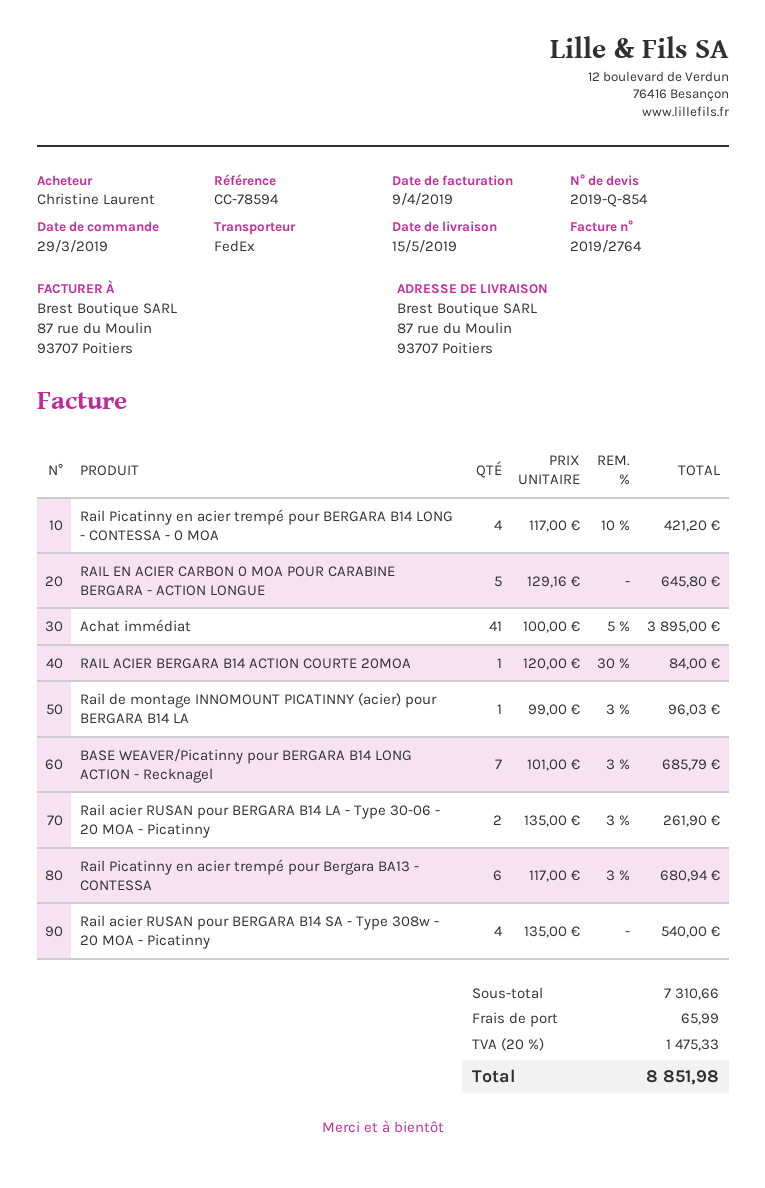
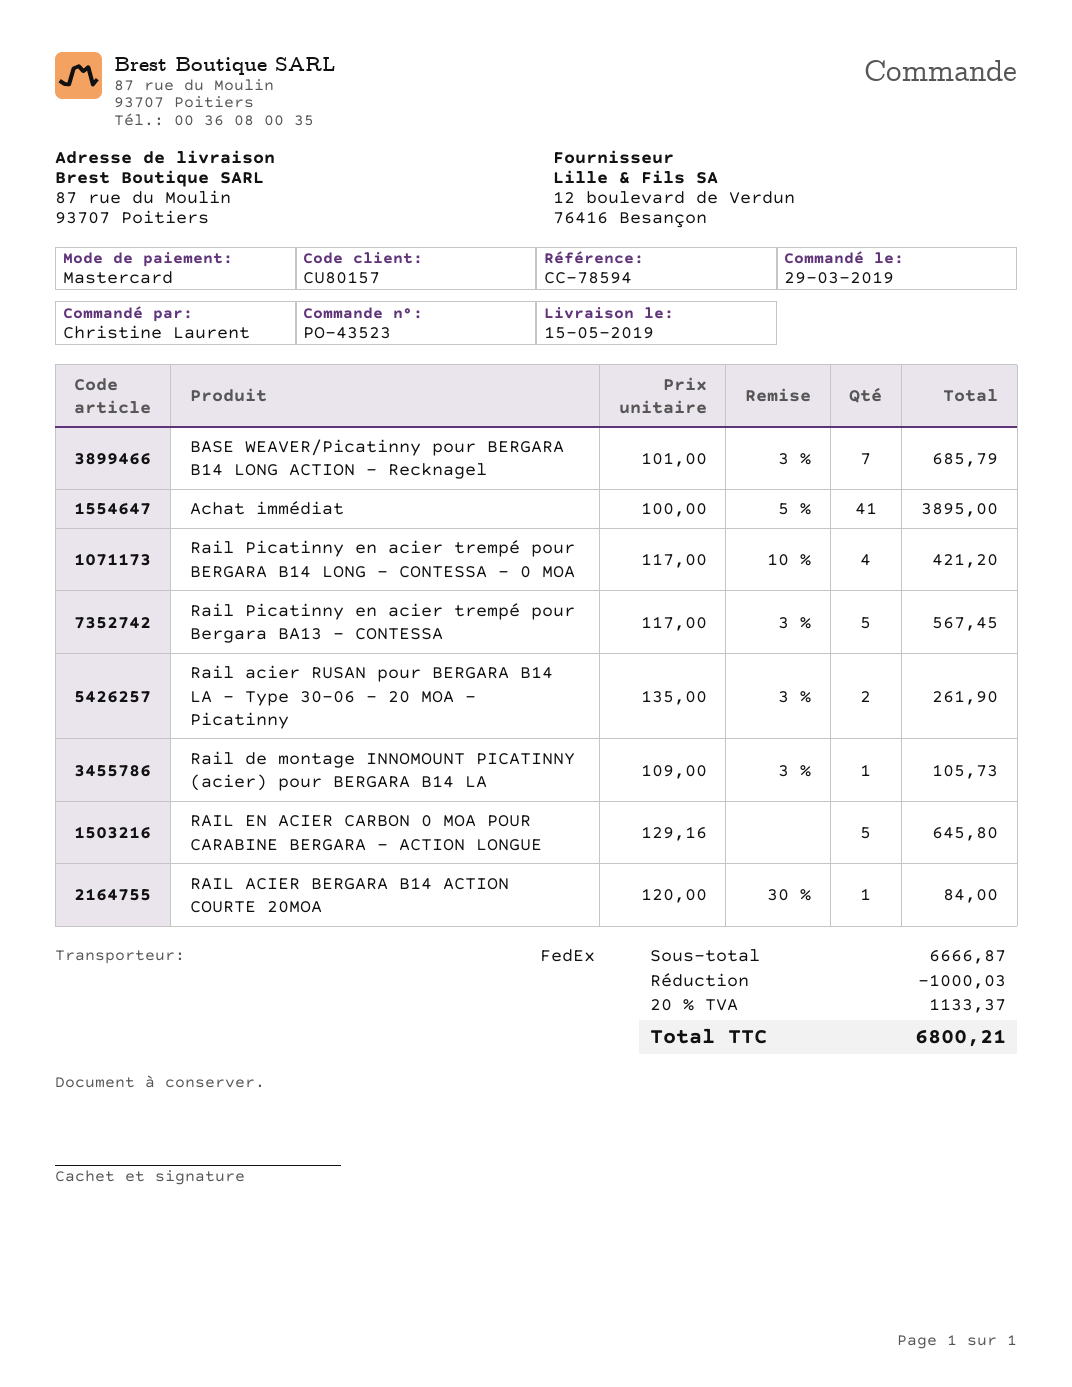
Rail de montage INNOMOUNT PICATINNY (acier) pour BERGARA B14 LA: 1 x 99.00 - 3% = 96.03 -> 1 x 109.00 - 3% = 105.73
Rail Picatinny en acier trempé pour Bergara BA13 - CONTESSA: 6 x 117.00 - 3% = 680.94 -> 5 x 117.00 - 3% = 567.45
Rail acier RUSAN pour BERGARA B14 SA - Type 308w - 20 MOA - Picatinny: 4 x 135.00 = 540.00 -> none
subtotal: 7310.66 -> 6666.87
discount: none -> 1000.03
shipping: 65.99 -> none
tax: 20% = 1475.33 -> 20% = 1133.37
total: 8851.98 -> 6800.21

